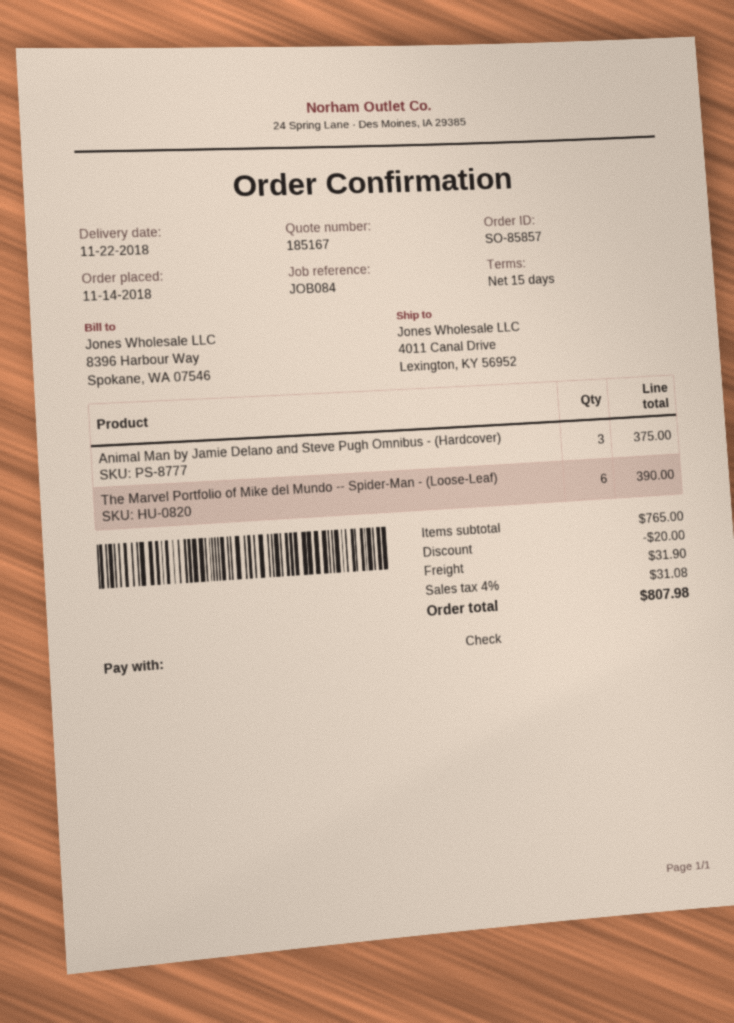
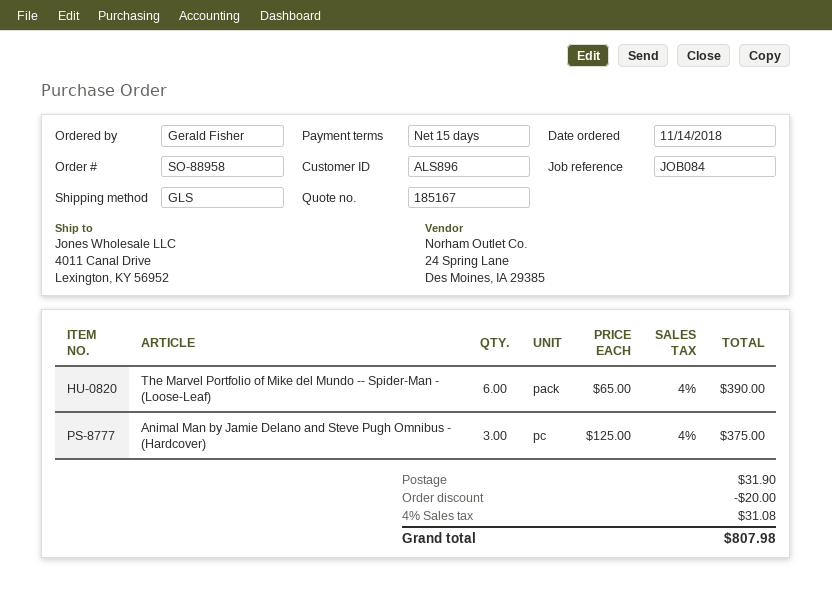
order number: SO-85857 -> SO-88958

